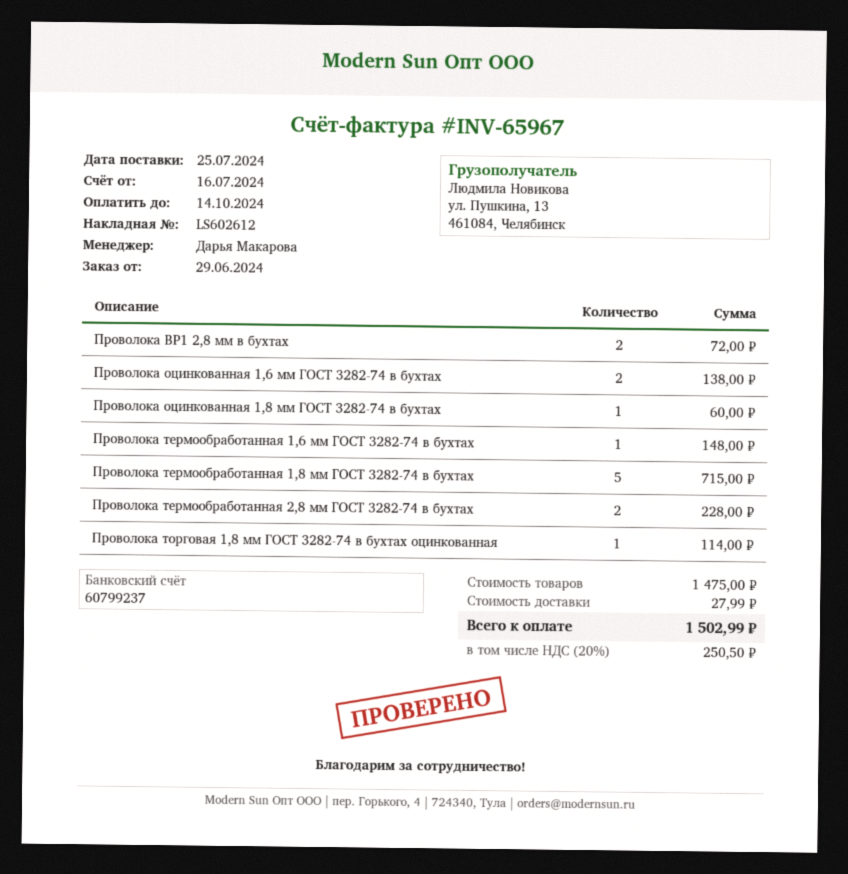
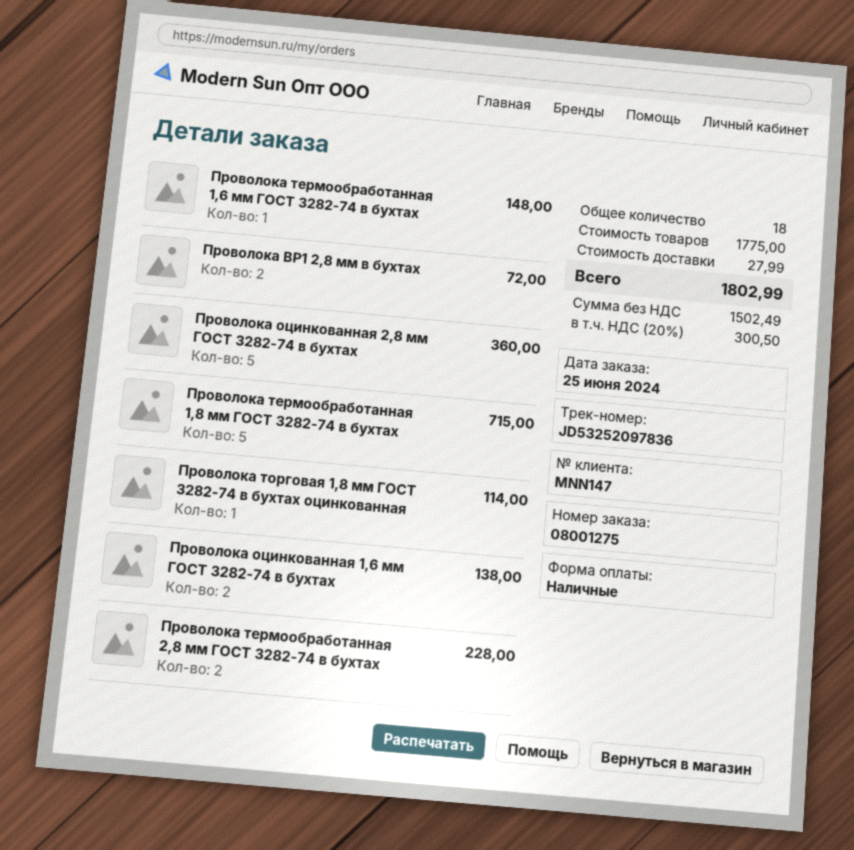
order date: 2024-06-29 -> 2024-06-25
Проволока оцинкованная 1,8 мм ГОСТ 3282-74 в бухтах: 1 for 60.00 -> none
Проволока оцинкованная 2,8 мм ГОСТ 3282-74 в бухтах: none -> 5 for 360.00
subtotal: 1475.00 -> 1775.00
tax: 20% = 250.50 -> 20% = 300.50
total: 1502.99 -> 1802.99

